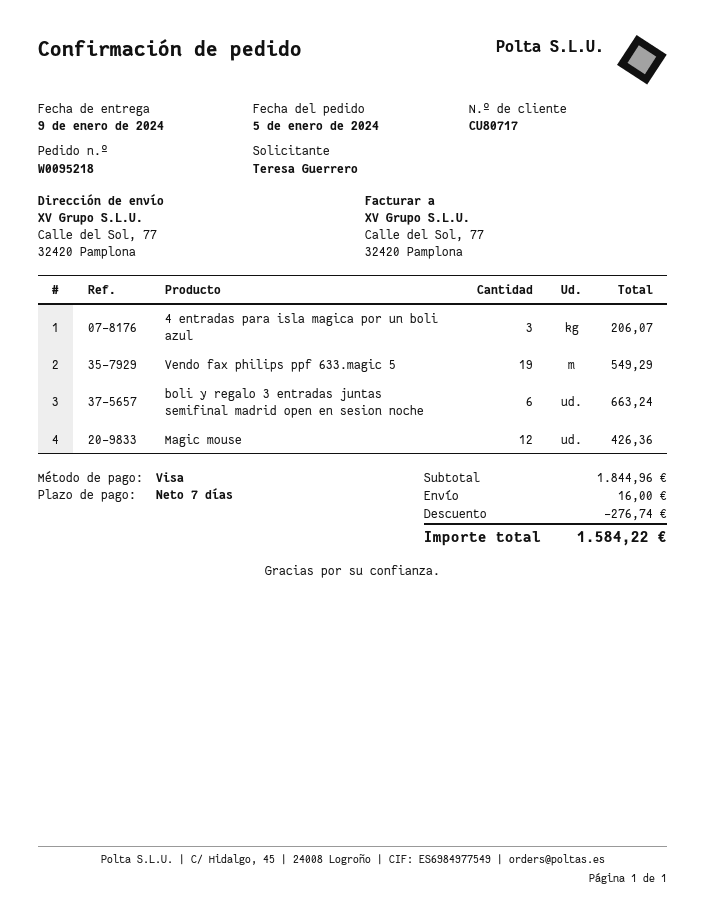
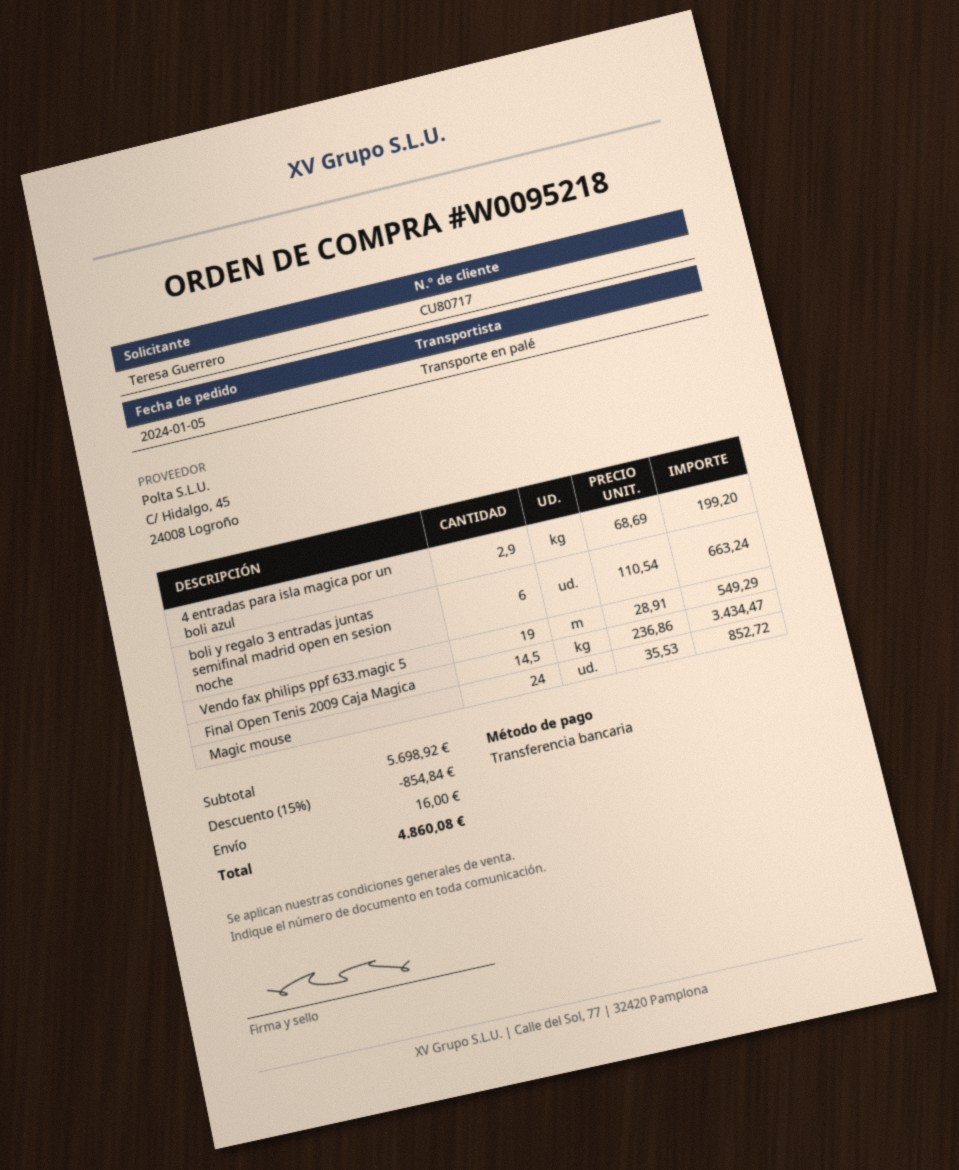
payment method: Visa -> bank transfer
4 entradas para isla magica por un boli azul: 3 for 206.07 -> 2.9 for 199.20
Magic mouse: 12 for 426.36 -> 24 for 852.72
Final Open Tenis 2009 Caja Magica: none -> 14.5 for 3434.47
subtotal: 1844.96 -> 5698.92
discount: 276.74 -> 854.84
total: 1584.22 -> 4860.08

